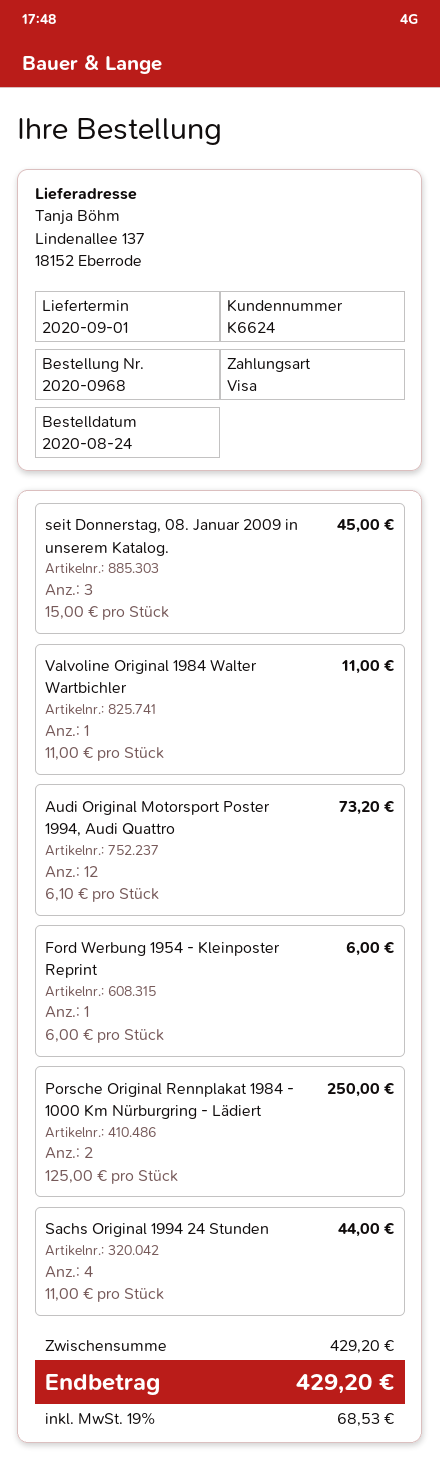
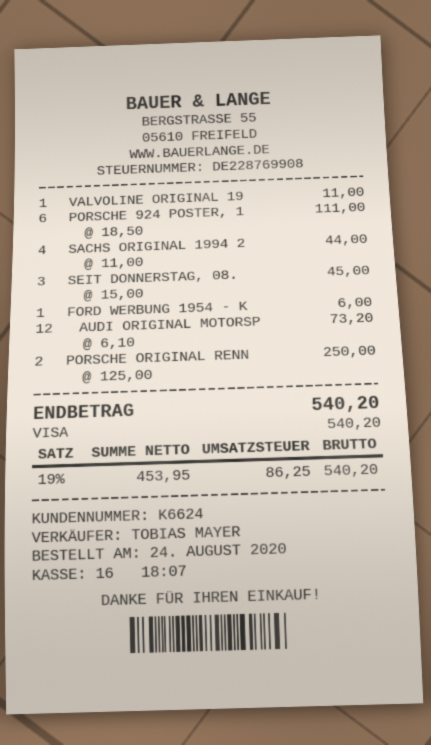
PORSCHE 924 POSTER, 1: none -> 6 x 18.50 = 111.00
tax: 19% = 68.53 -> 19% = 86.25
total: 429.20 -> 540.20

